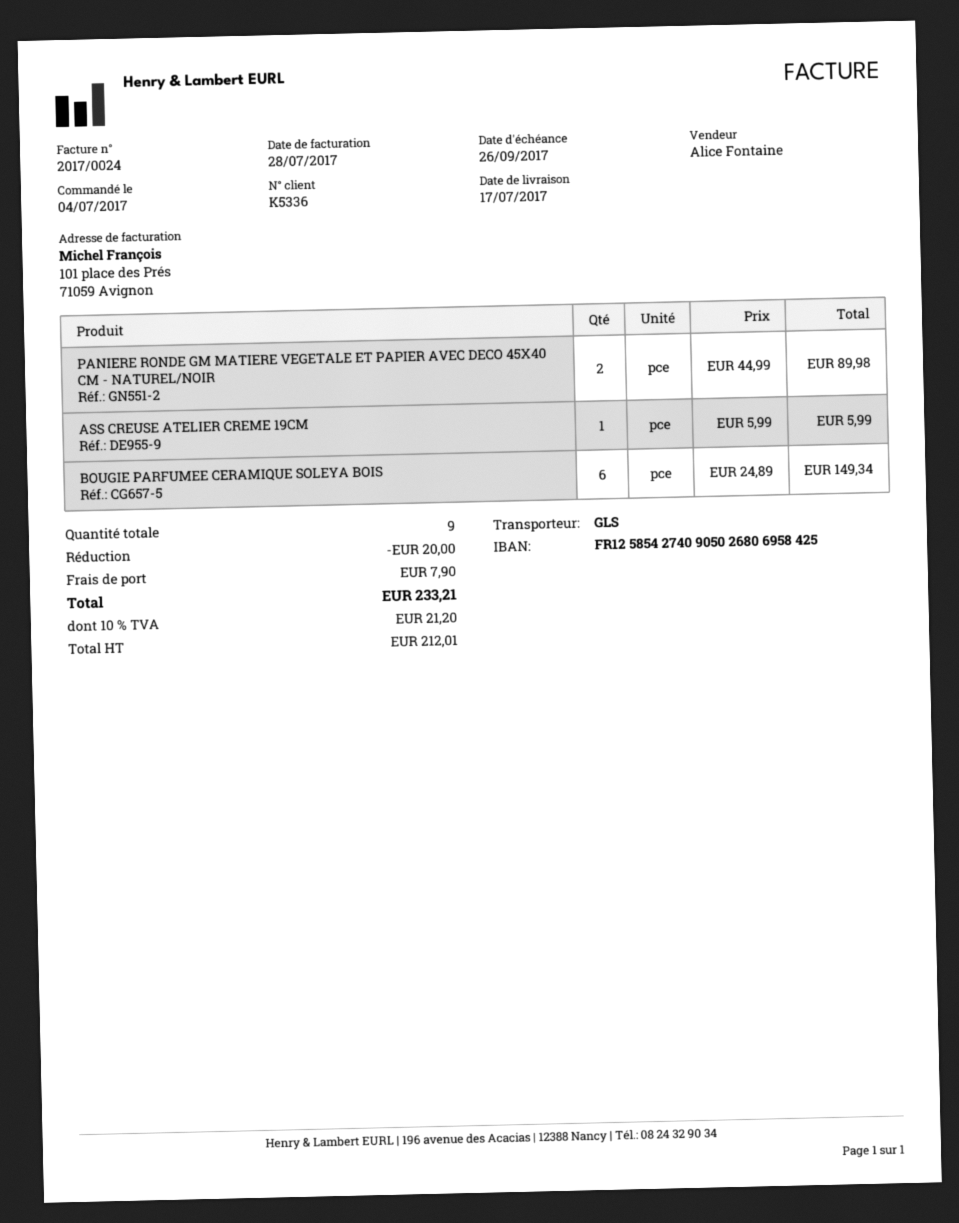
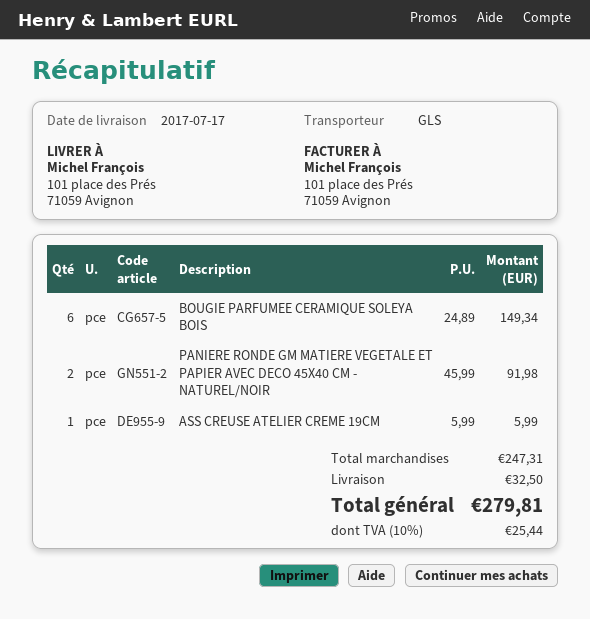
PANIERE RONDE GM MATIERE VEGETALE ET PAPIER AVEC DECO 45X40 CM - NATUREL/NOIR: 2 x 44.99 = 89.98 -> 2 x 45.99 = 91.98
discount: 20.00 -> none
shipping: 7.90 -> 32.50
tax: 10% = 21.20 -> 10% = 25.44
total: 233.21 -> 279.81

